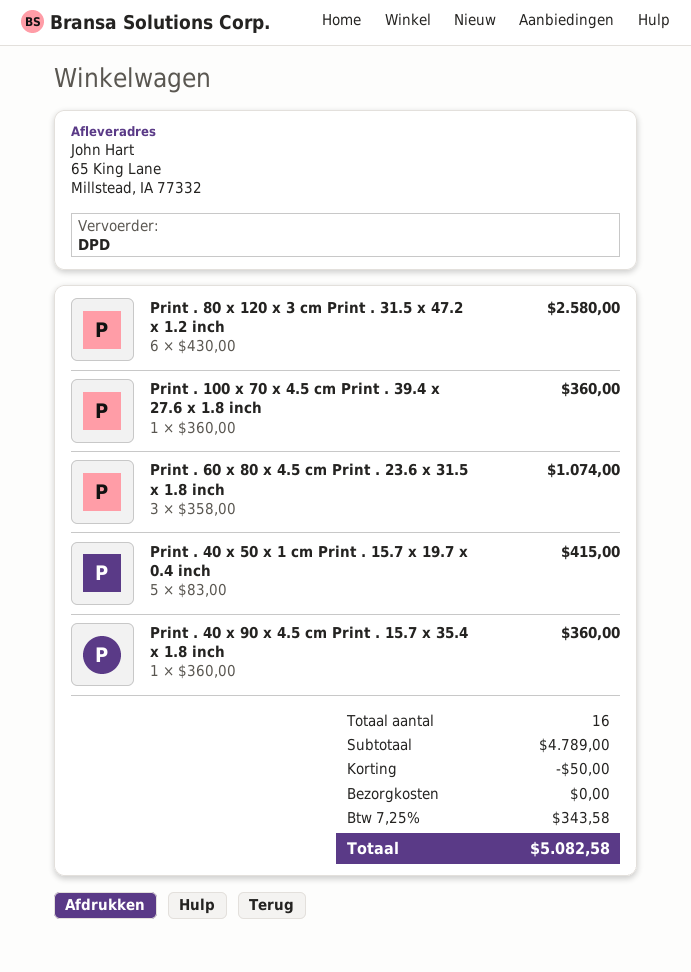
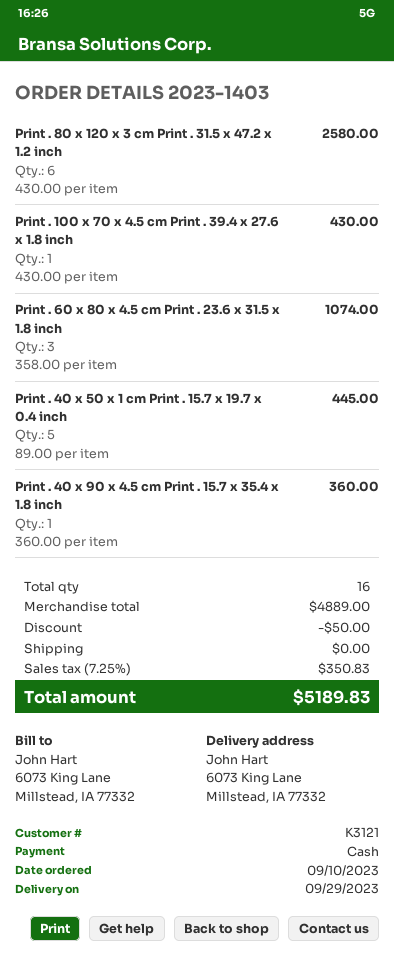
ship to: 65 King Lane, Millstead, IA 77332 -> 6073 King Lane, Millstead, IA 77332
Print . 100 x 70 x 4.5 cm Print . 39.4 x 27.6 x 1.8 inch: 1 x 360.00 = 360.00 -> 1 x 430.00 = 430.00
Print . 40 x 50 x 1 cm Print . 15.7 x 19.7 x 0.4 inch: 5 x 83.00 = 415.00 -> 5 x 89.00 = 445.00
subtotal: 4789.00 -> 4889.00
tax: 7.25% = 343.58 -> 7.25% = 350.83
total: 5082.58 -> 5189.83

